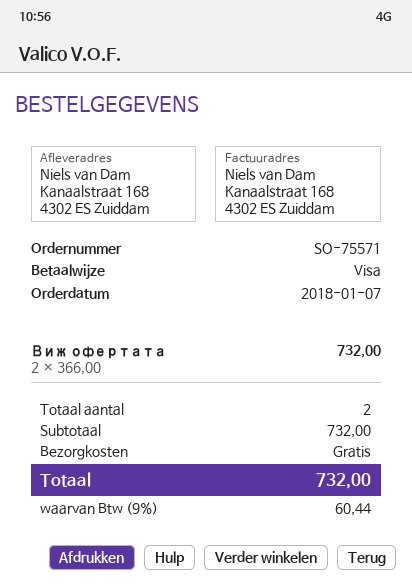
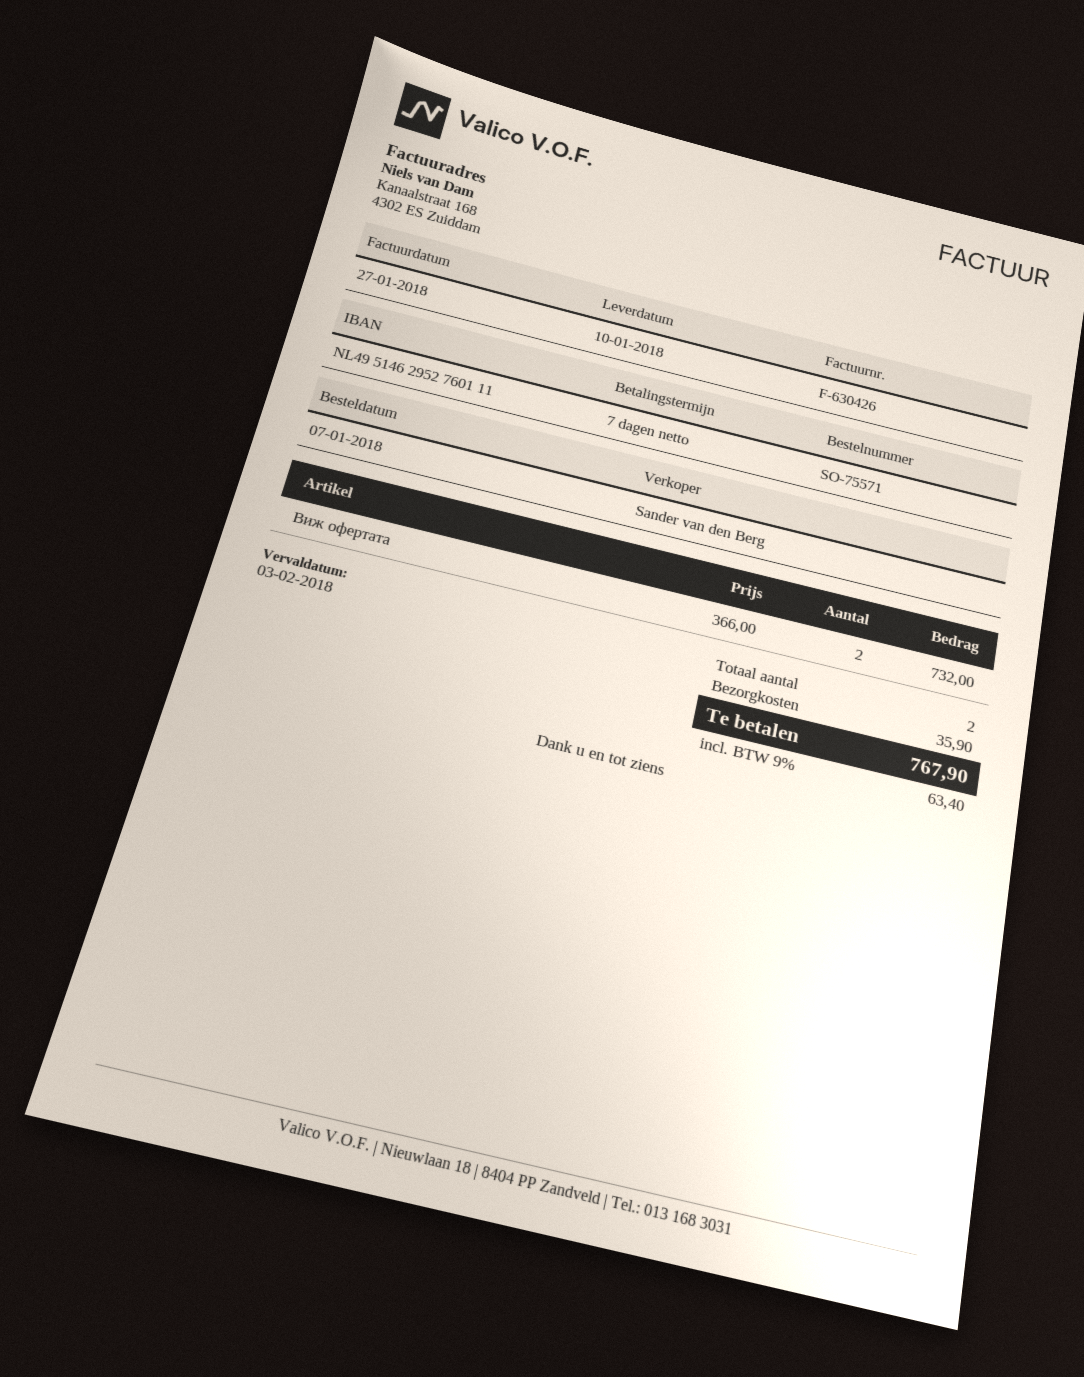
shipping: 0.00 -> 35.90
tax: 9% = 60.44 -> 9% = 63.40
total: 732.00 -> 767.90

